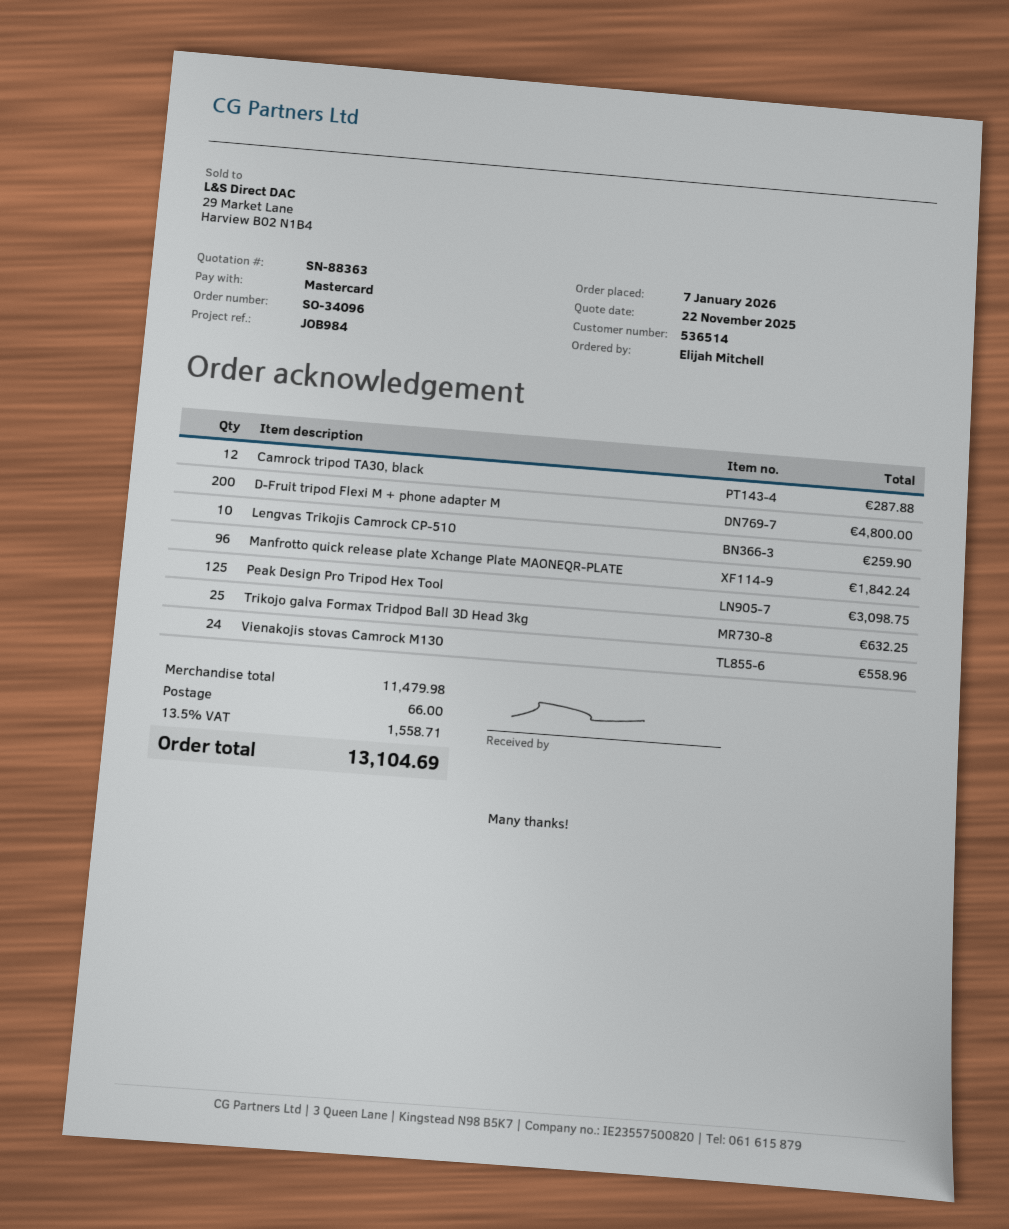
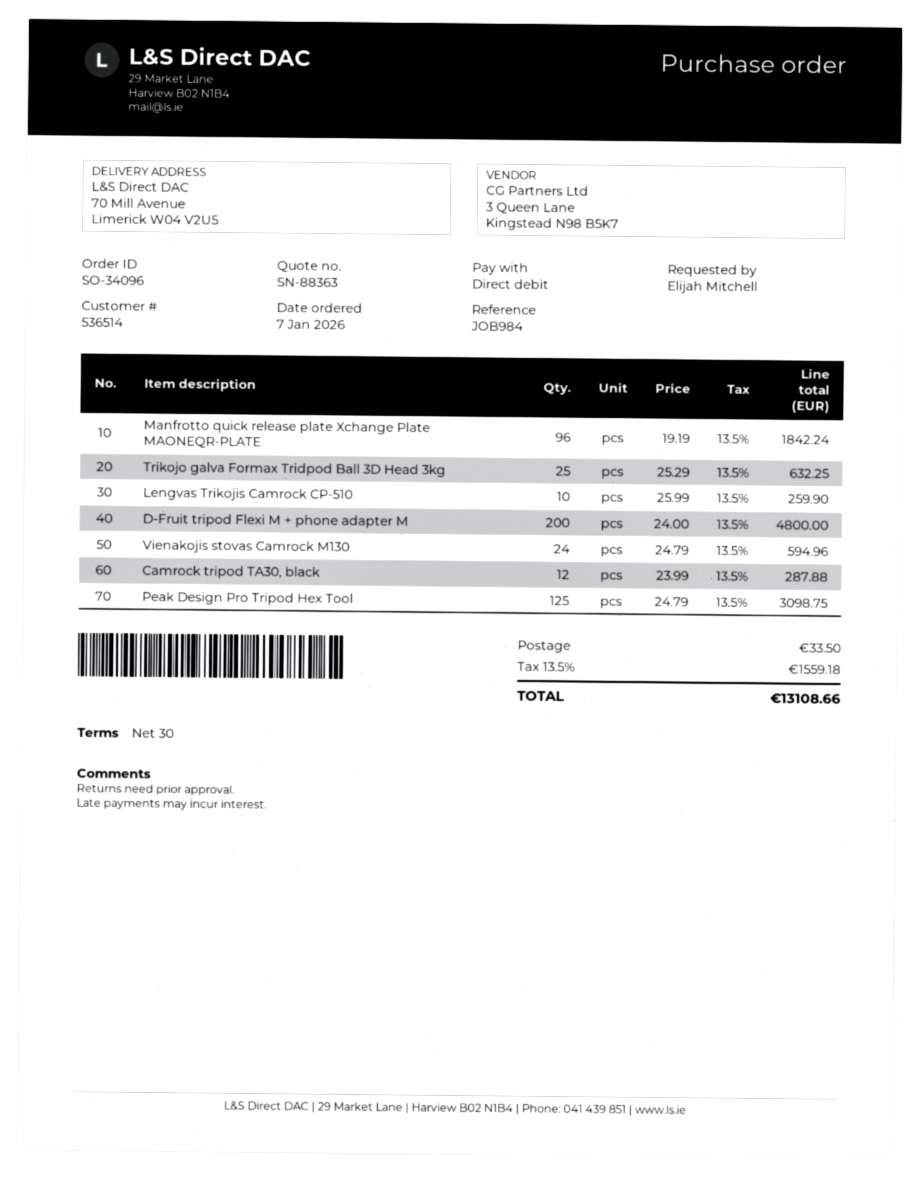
payment method: Mastercard -> direct debit
Vienakojis stovas Camrock M130: 24 for 558.96 -> 24 for 594.96
shipping: 66.00 -> 33.50
tax: 13.5% = 1558.71 -> 13.5% = 1559.18
total: 13104.69 -> 13108.66

